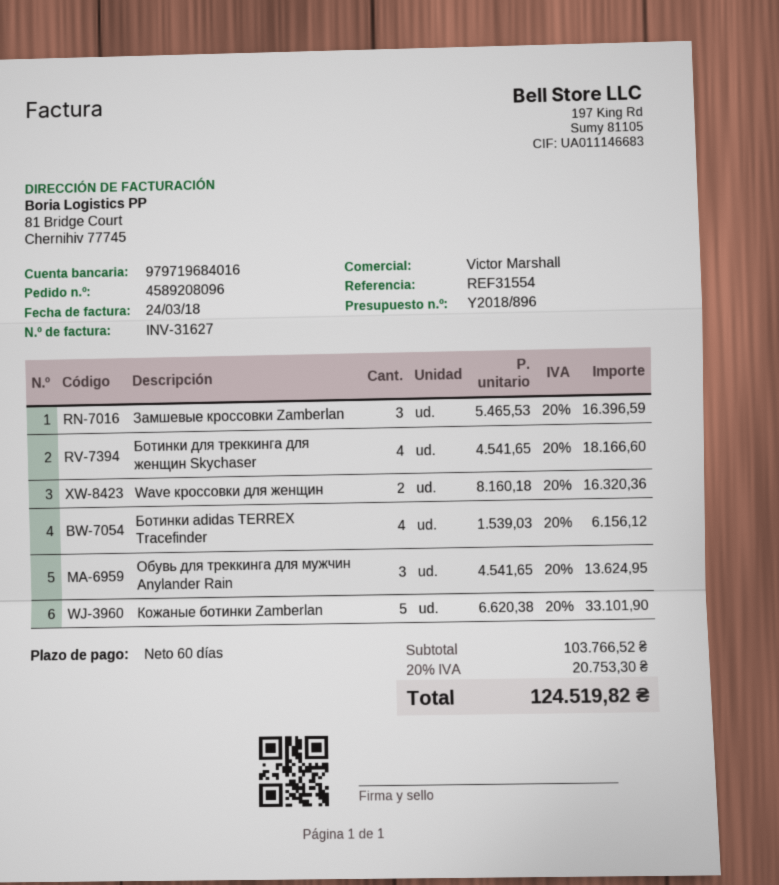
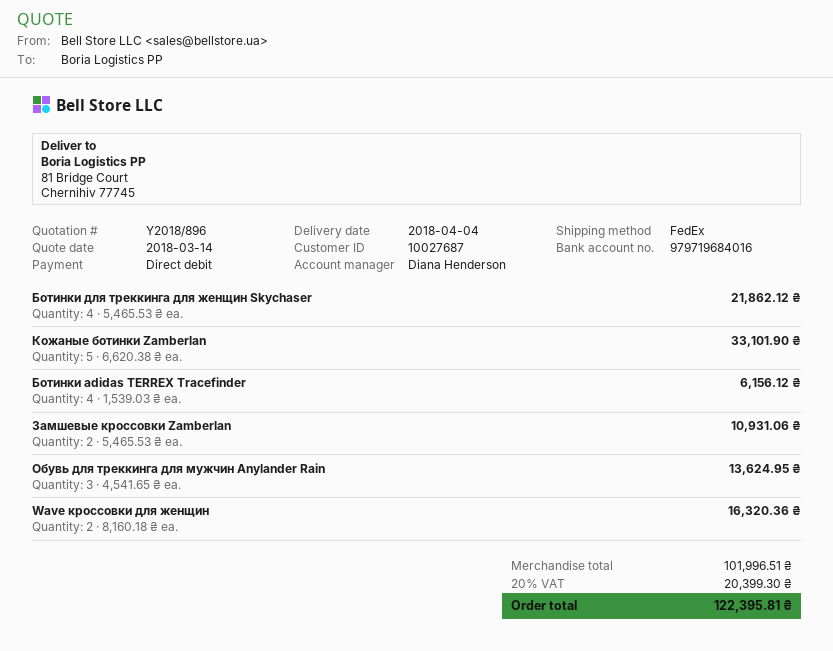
sales rep: Victor Marshall -> Diana Henderson
Замшевые кроссовки Zamberlan: 3 x 5465.53 = 16396.59 -> 2 x 5465.53 = 10931.06
Ботинки для треккинга для женщин Skychaser: 4 x 4541.65 = 18166.60 -> 4 x 5465.53 = 21862.12
subtotal: 103766.52 -> 101996.51
tax: 20% = 20753.30 -> 20% = 20399.30
total: 124519.82 -> 122395.81

